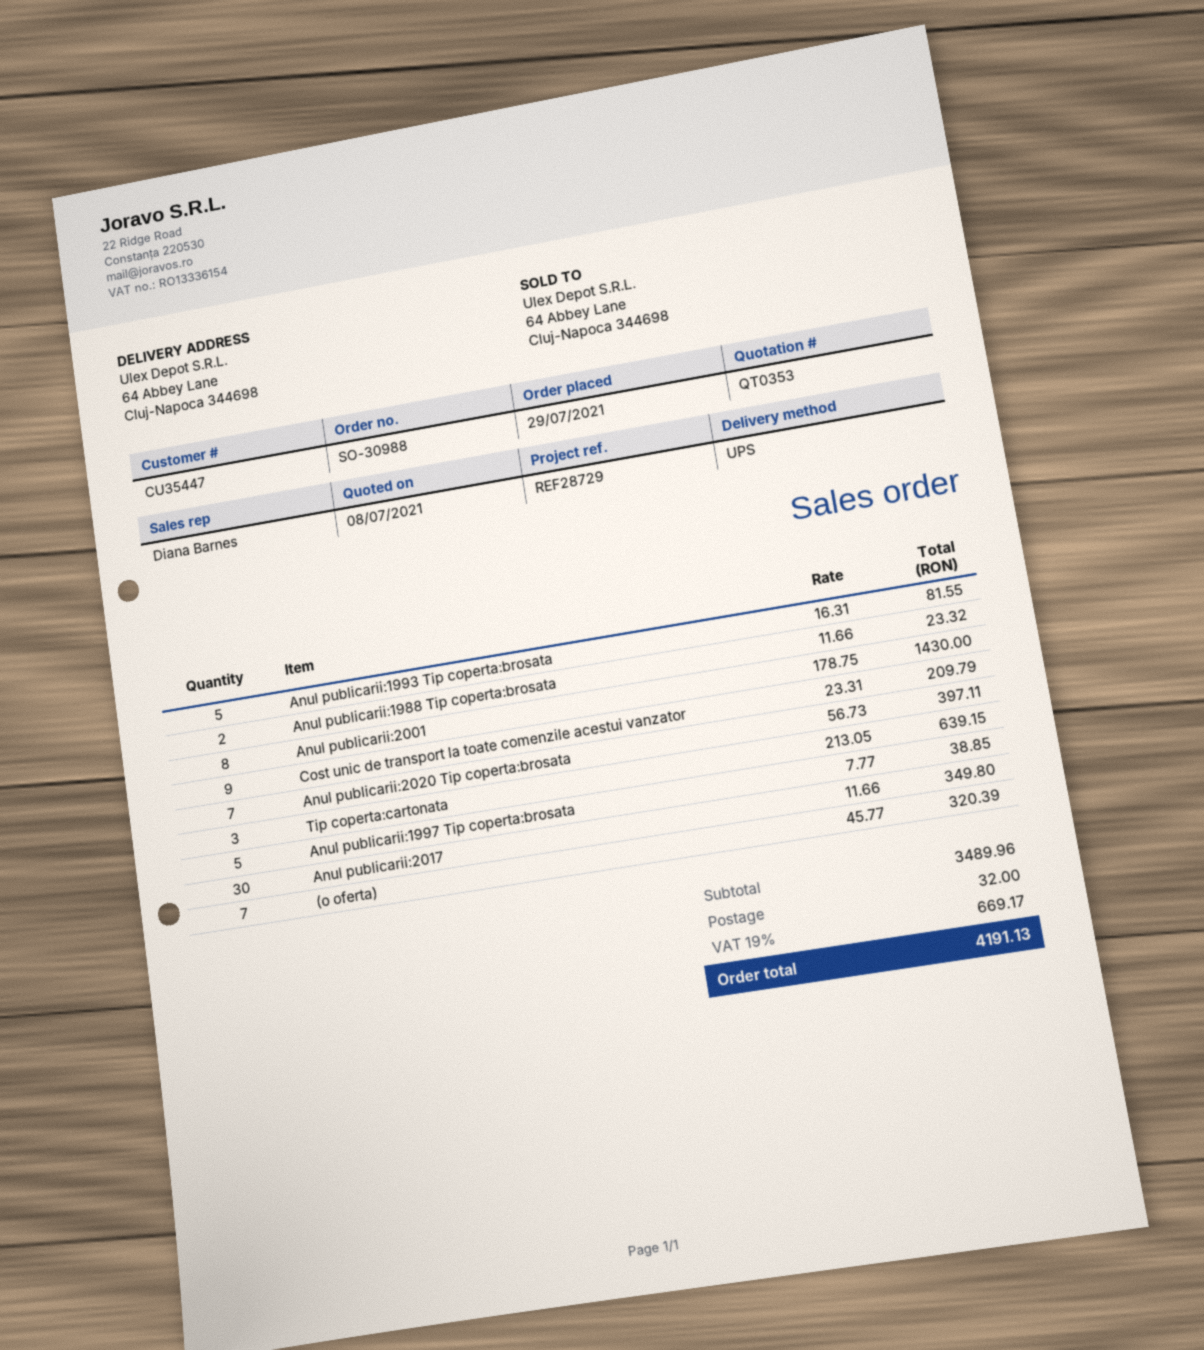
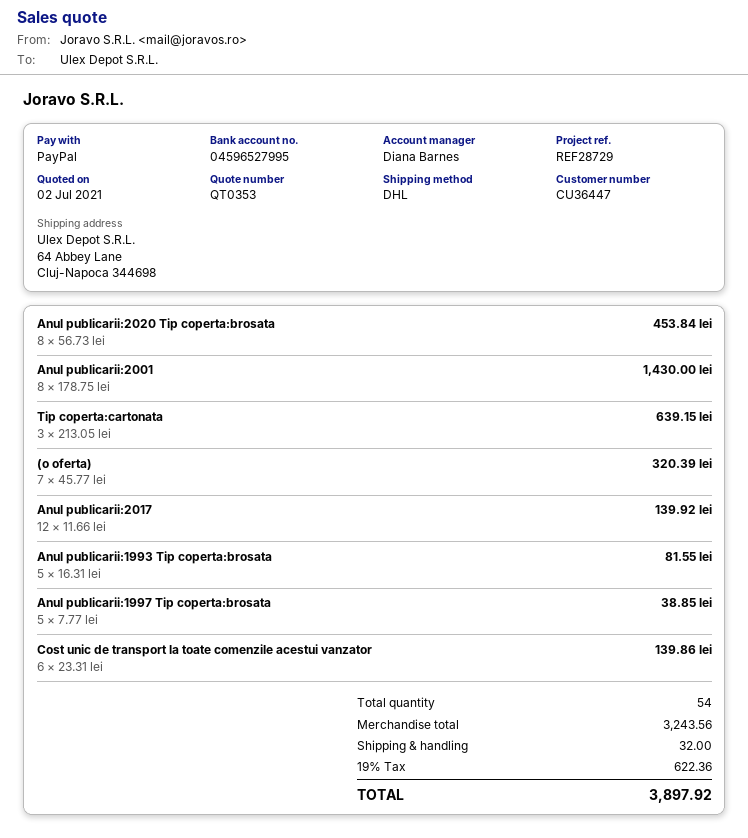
quote date: 2021-07-08 -> 2021-07-02
customer number: CU35447 -> CU36447
shipping method: UPS -> DHL
Anul publicarii:1988 Tip coperta:brosata: 2 x 11.66 = 23.32 -> none
Cost unic de transport la toate comenzile acestui vanzator: 9 x 23.31 = 209.79 -> 6 x 23.31 = 139.86
Anul publicarii:2020 Tip coperta:brosata: 7 x 56.73 = 397.11 -> 8 x 56.73 = 453.84
Anul publicarii:2017: 30 x 11.66 = 349.80 -> 12 x 11.66 = 139.92
subtotal: 3489.96 -> 3243.56
tax: 19% = 669.17 -> 19% = 622.36
total: 4191.13 -> 3897.92

